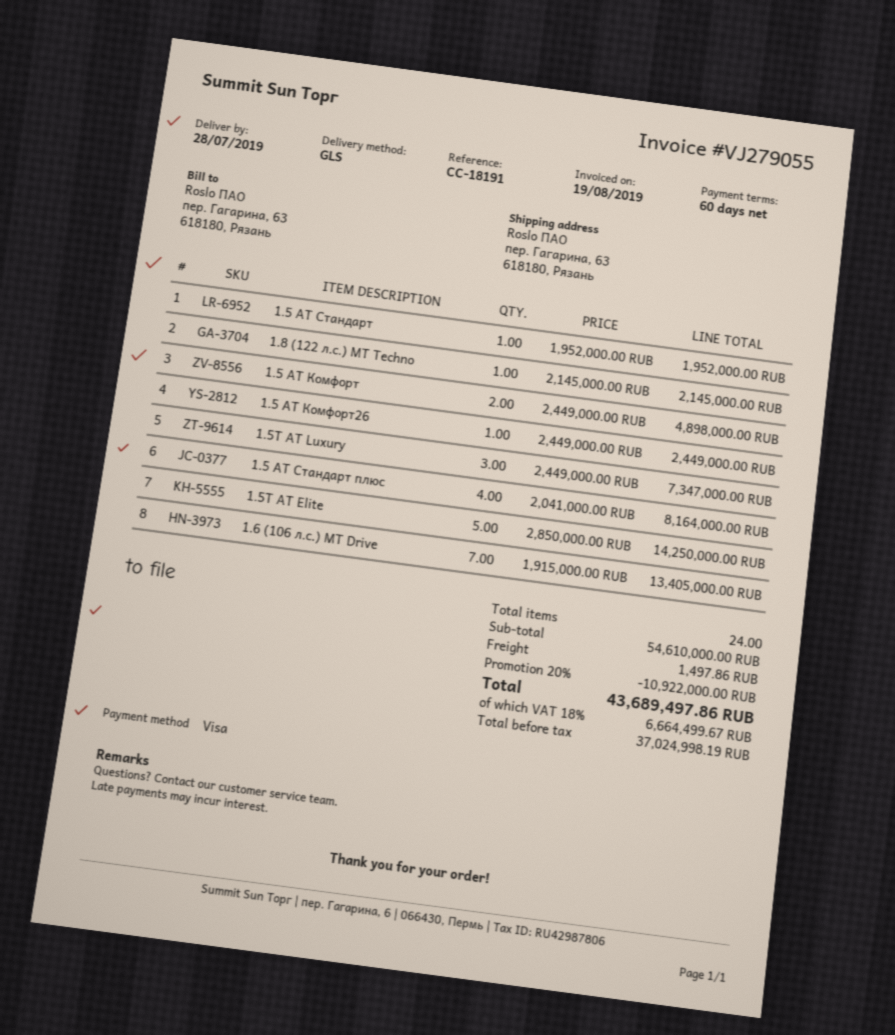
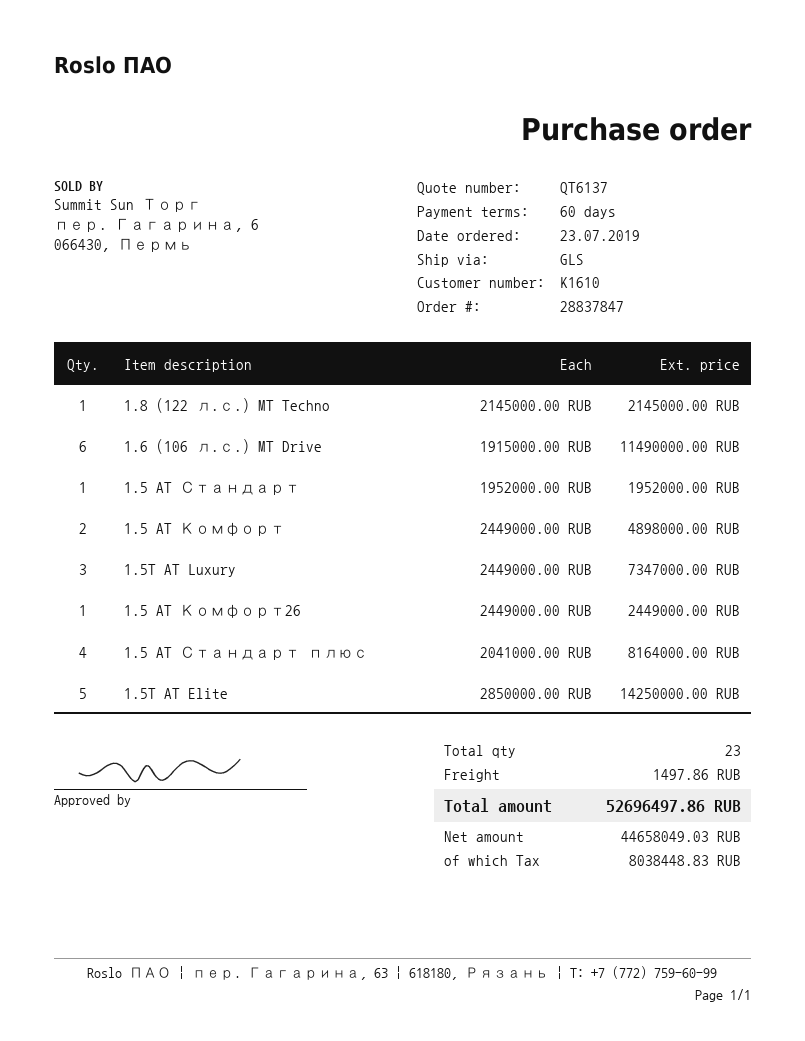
1.6 (106 л.с.) MT Drive: 7 x 1915000.00 = 13405000.00 -> 6 x 1915000.00 = 11490000.00
total quantity: 24 -> 23
discount: 20% = 10922000.00 -> none
net: 37024998.19 -> 44658049.03
tax: 6664499.67 -> 8038448.83
total: 43689497.86 -> 52696497.86

